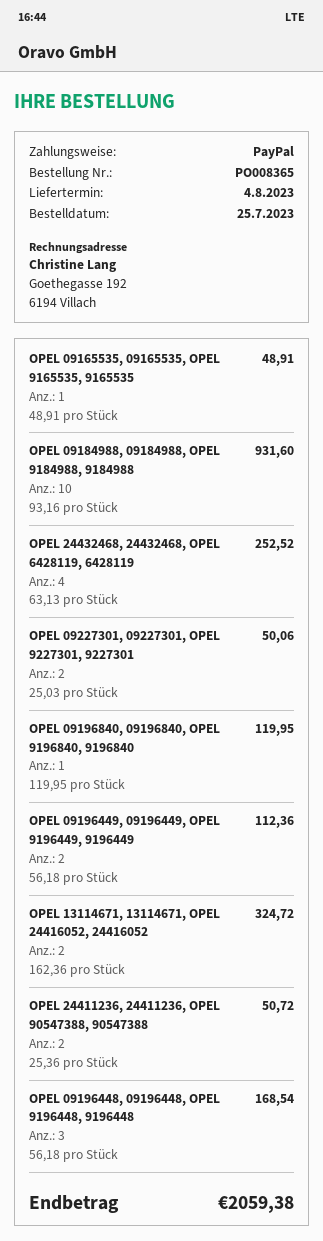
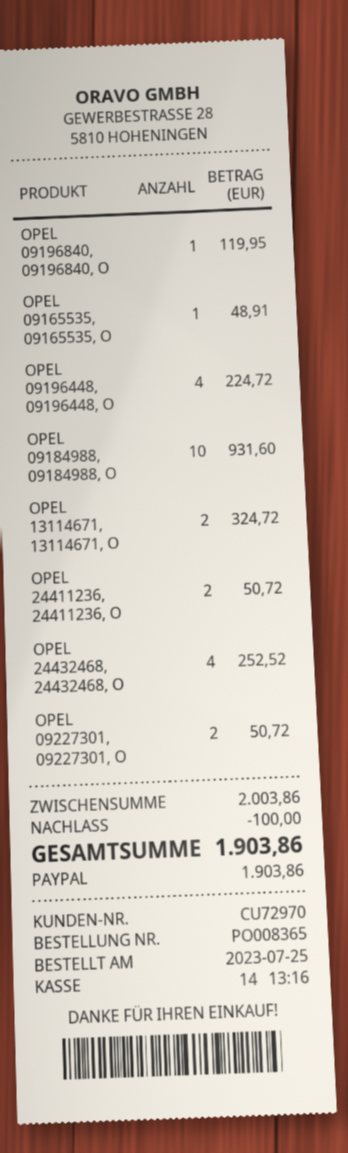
OPEL 09227301, 09227301, OPEL 9227301, 9227301: 2 for 50.06 -> 2 for 50.72
OPEL 09196449, 09196449, OPEL 9196449, 9196449: 2 for 112.36 -> none
OPEL 09196448, 09196448, OPEL 9196448, 9196448: 3 for 168.54 -> 4 for 224.72
discount: none -> 100.00
total: 2059.38 -> 1903.86

